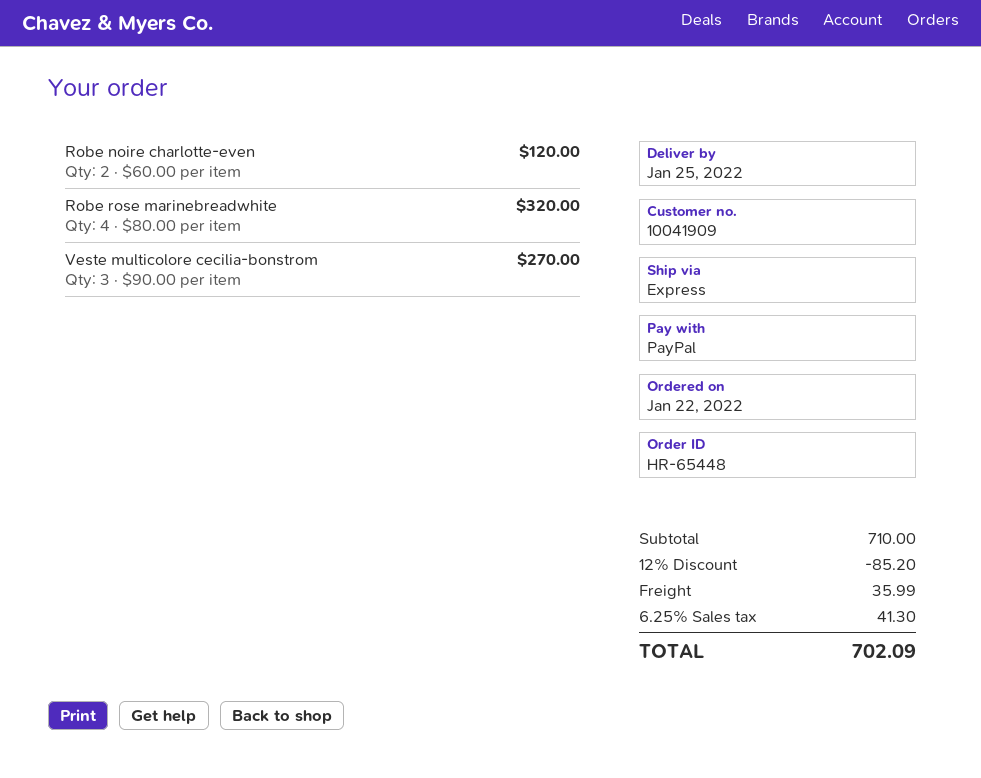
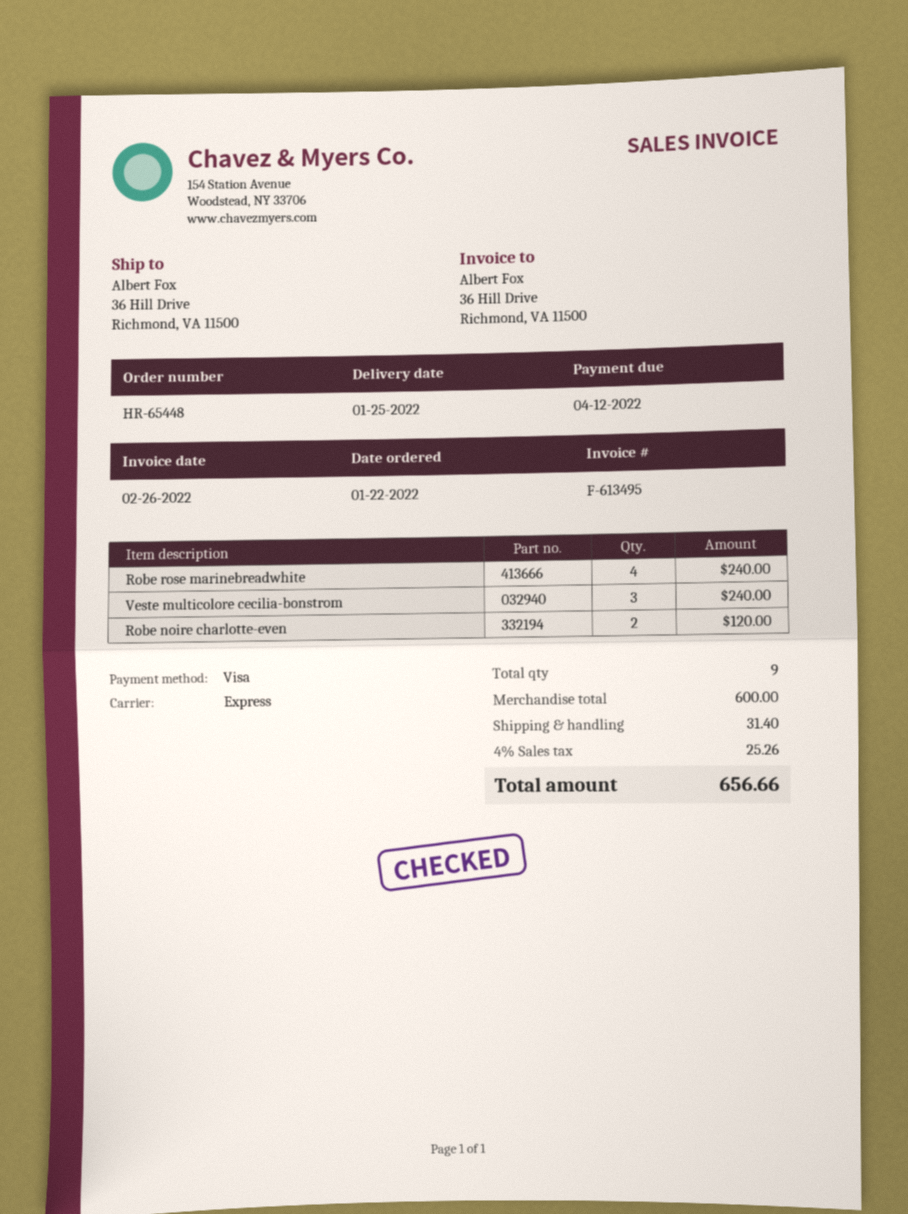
payment method: PayPal -> Visa
Robe rose marinebreadwhite: 4 for 320.00 -> 4 for 240.00
Veste multicolore cecilia-bonstrom: 3 for 270.00 -> 3 for 240.00
subtotal: 710.00 -> 600.00
discount: 12% = 85.20 -> none
shipping: 35.99 -> 31.40
tax: 6.25% = 41.30 -> 4% = 25.26
total: 702.09 -> 656.66

